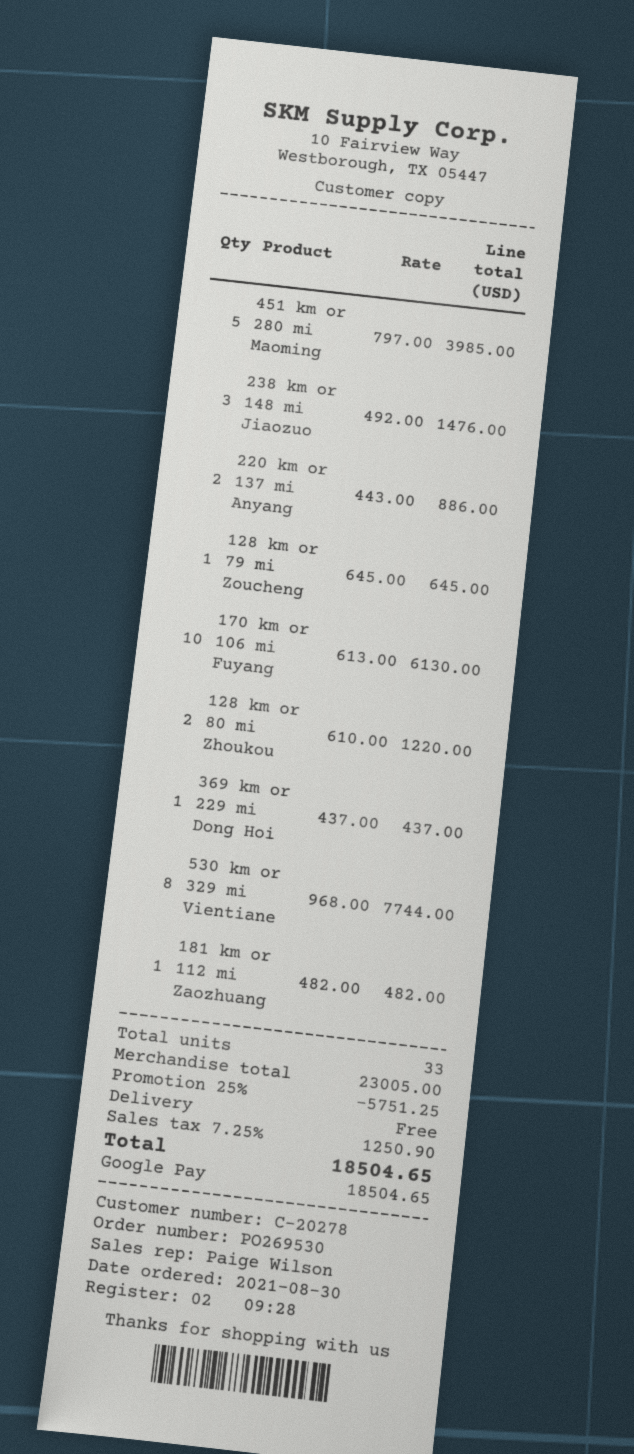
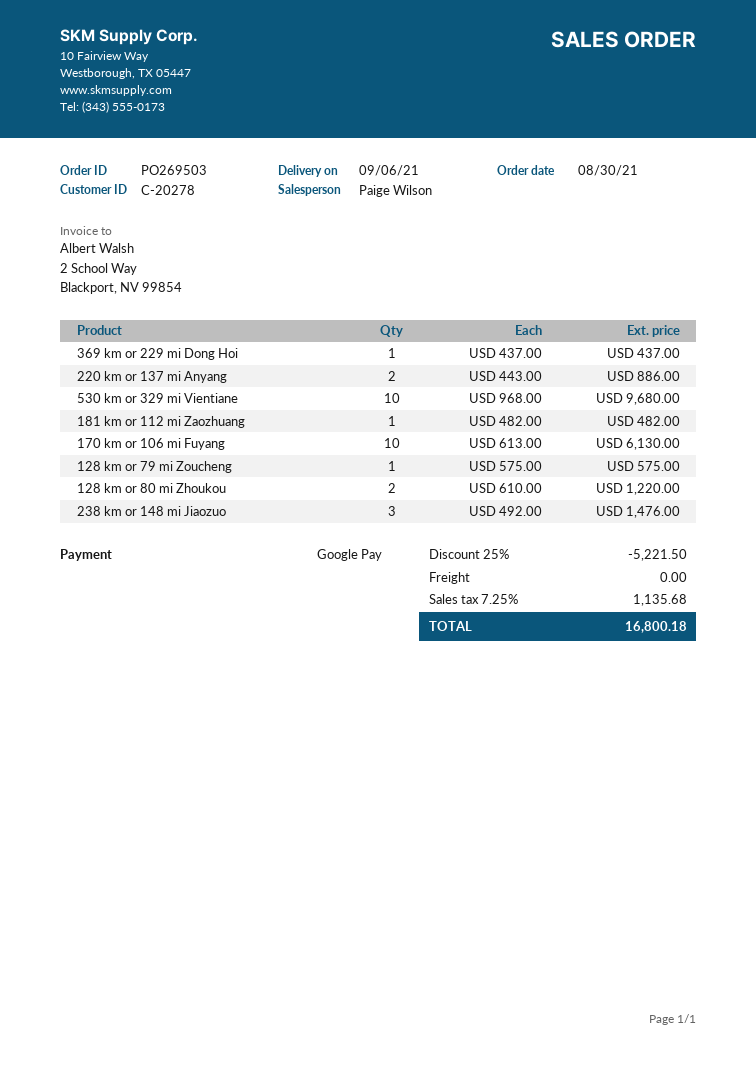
order number: PO269530 -> PO269503
451 km or 280 mi Maoming: 5 x 797.00 = 3985.00 -> none
128 km or 79 mi Zoucheng: 1 x 645.00 = 645.00 -> 1 x 575.00 = 575.00
530 km or 329 mi Vientiane: 8 x 968.00 = 7744.00 -> 10 x 968.00 = 9680.00
discount: 25% = 5751.25 -> 25% = 5221.50
tax: 7.25% = 1250.90 -> 7.25% = 1135.68
total: 18504.65 -> 16800.18

